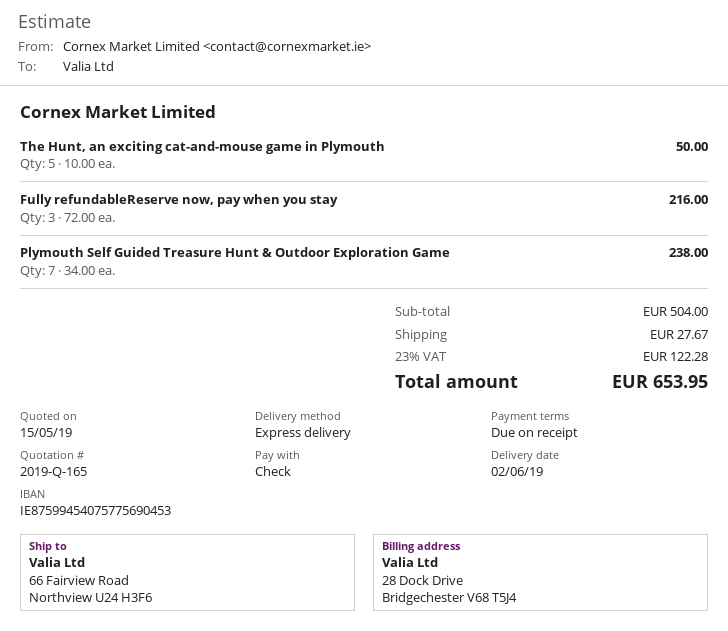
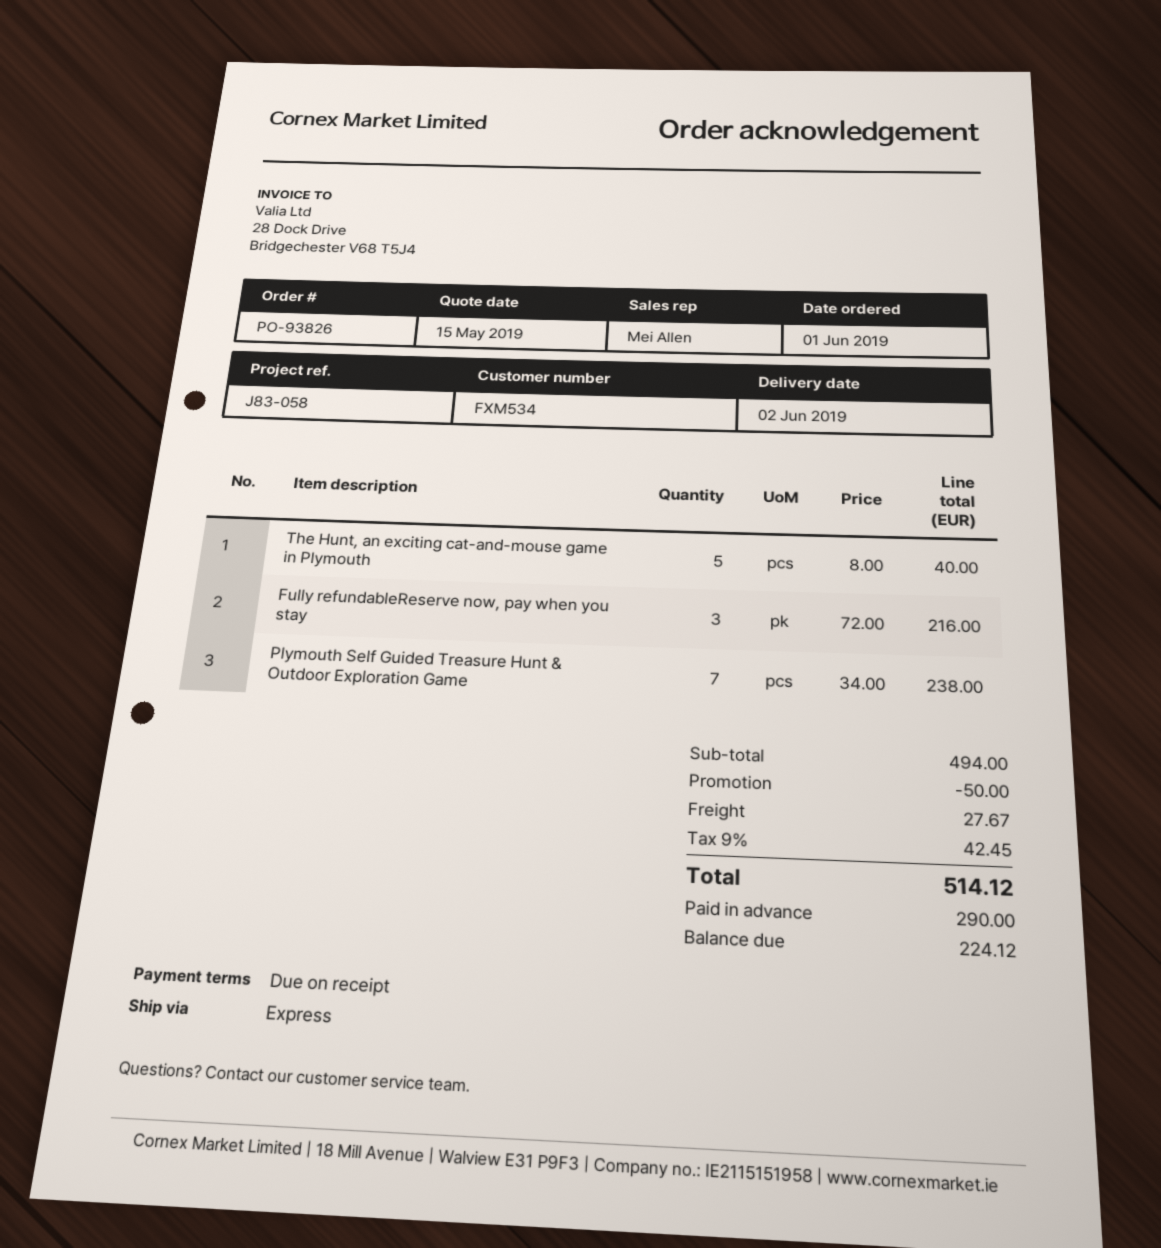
The Hunt, an exciting cat-and-mouse game in Plymouth: 5 x 10.00 = 50.00 -> 5 x 8.00 = 40.00
subtotal: 504.00 -> 494.00
discount: none -> 50.00
tax: 23% = 122.28 -> 9% = 42.45
total: 653.95 -> 514.12

